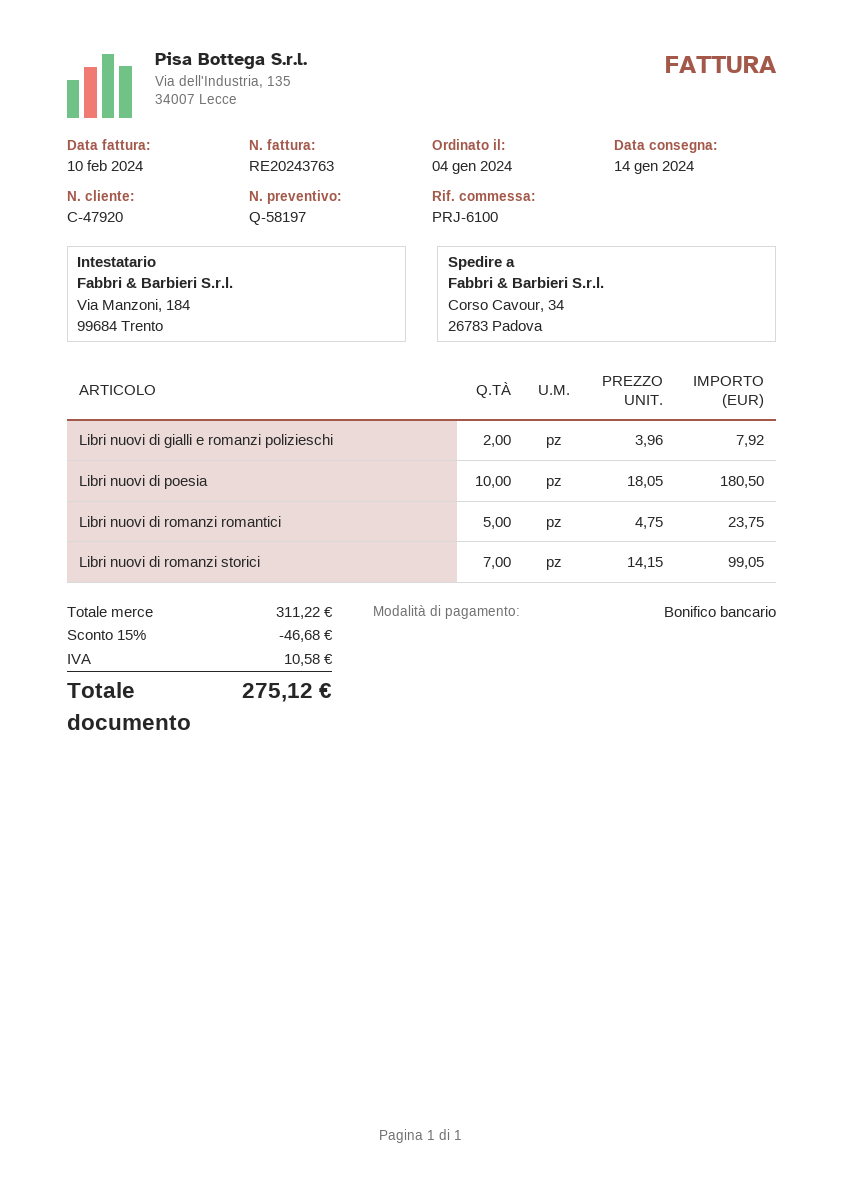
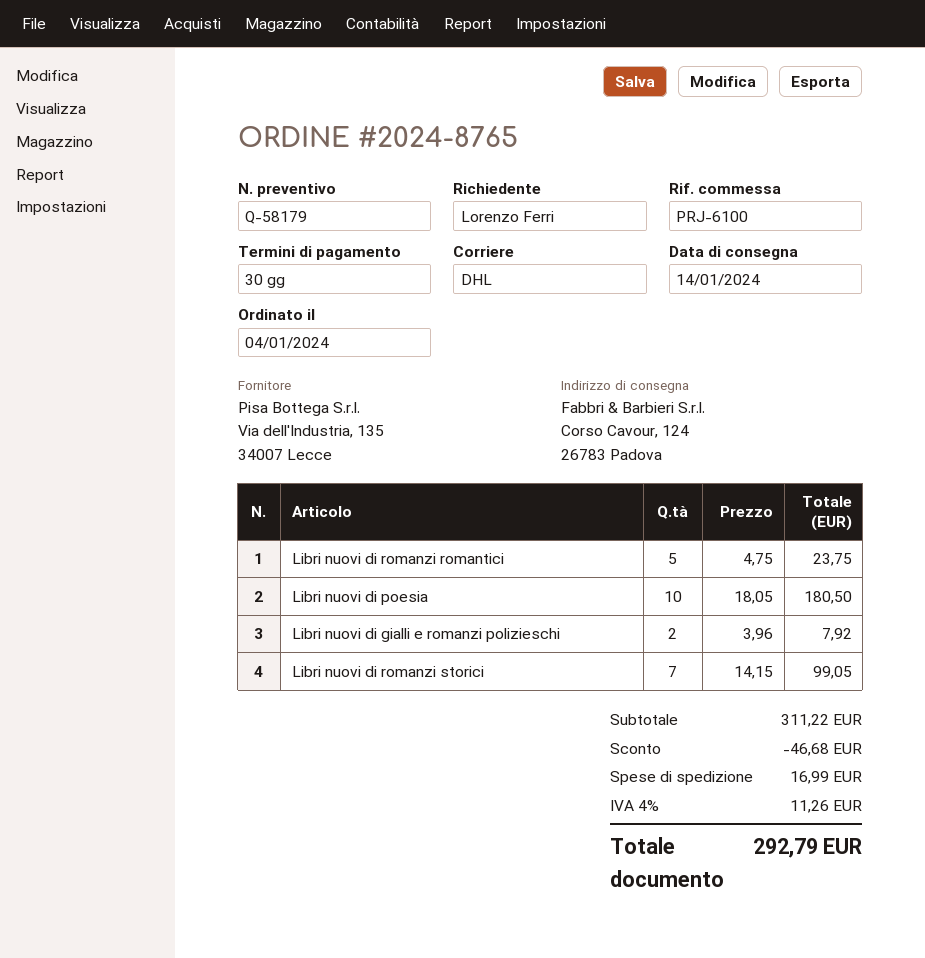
quote number: Q-58197 -> Q-58179
ship to: Corso Cavour, 34, 26783 Padova -> Corso Cavour, 124, 26783 Padova
shipping: none -> 16.99
tax: 10.58 -> 11.26
total: 275.12 -> 292.79

